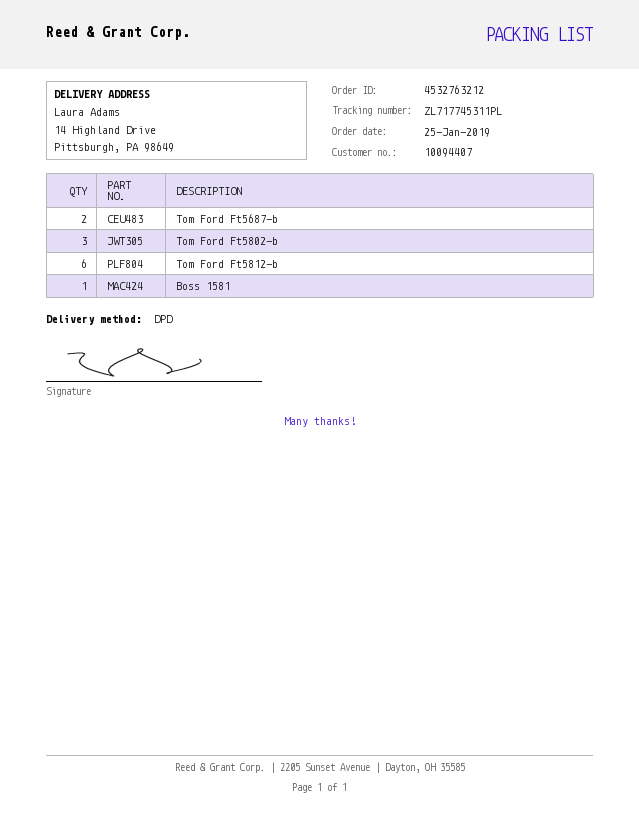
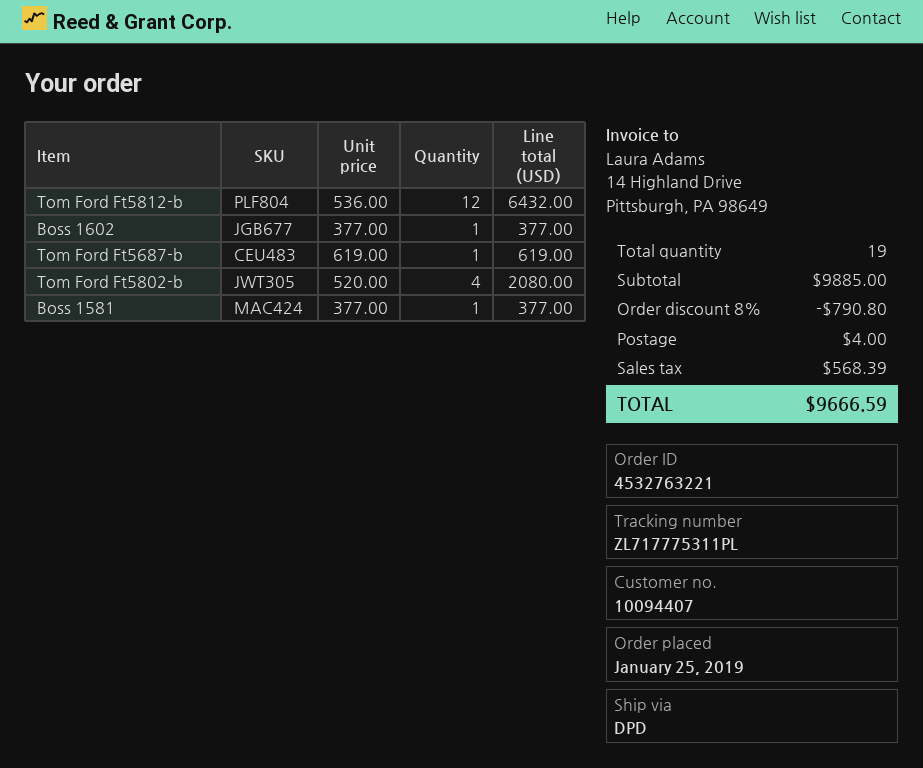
order number: 4532763212 -> 4532763221
tracking number: ZL717745311PL -> ZL717775311PL
Tom Ford Ft5687-b: 2 -> 1
Tom Ford Ft5802-b: 3 -> 4
Tom Ford Ft5812-b: 6 -> 12
Boss 1602: none -> 1

